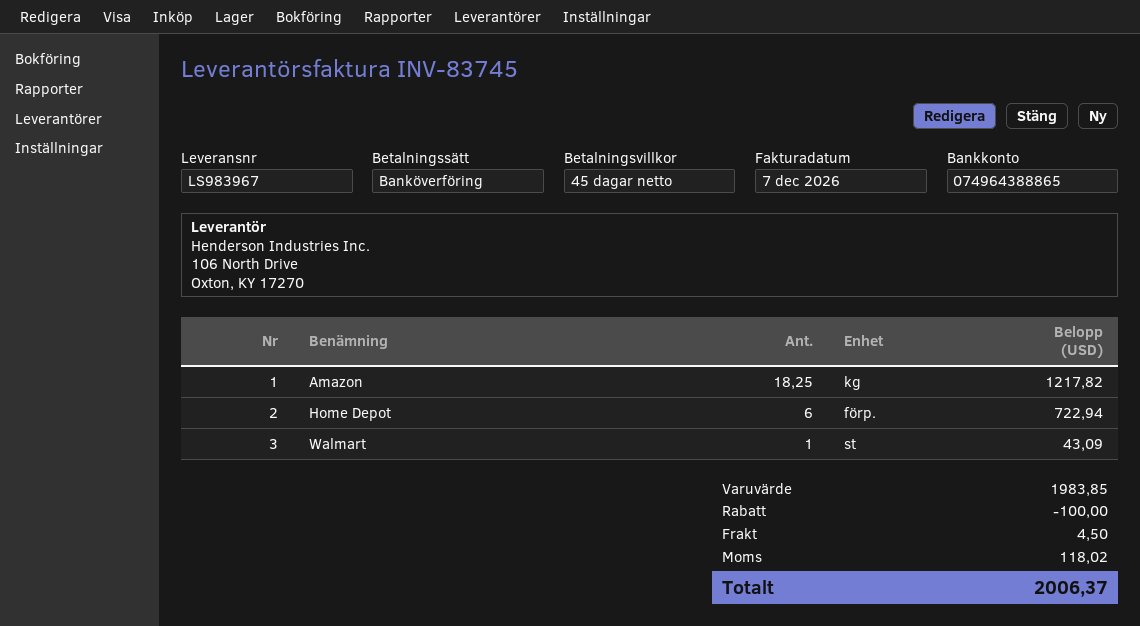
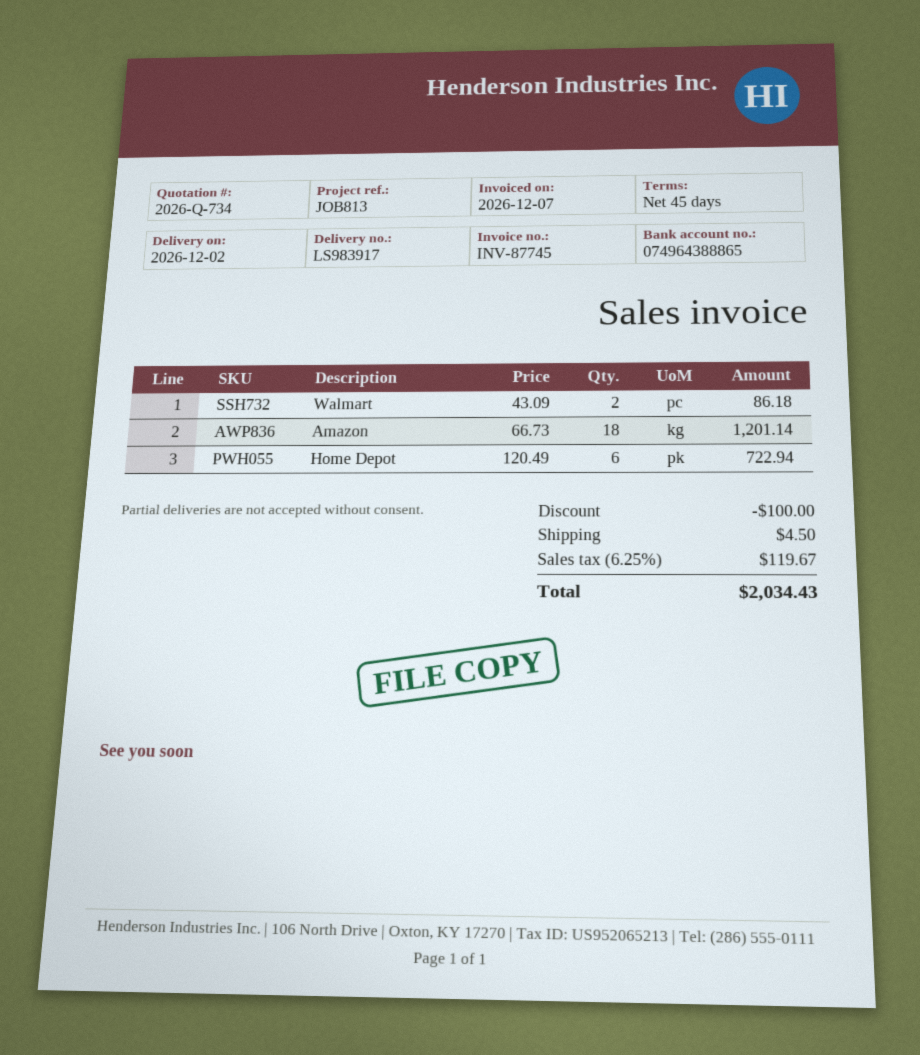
delivery note number: LS983967 -> LS983917
invoice number: INV-83745 -> INV-87745
Amazon: 18.25 for 1217.82 -> 18 for 1201.14
Walmart: 1 for 43.09 -> 2 for 86.18
tax: 118.02 -> 119.67
total: 2006.37 -> 2034.43

